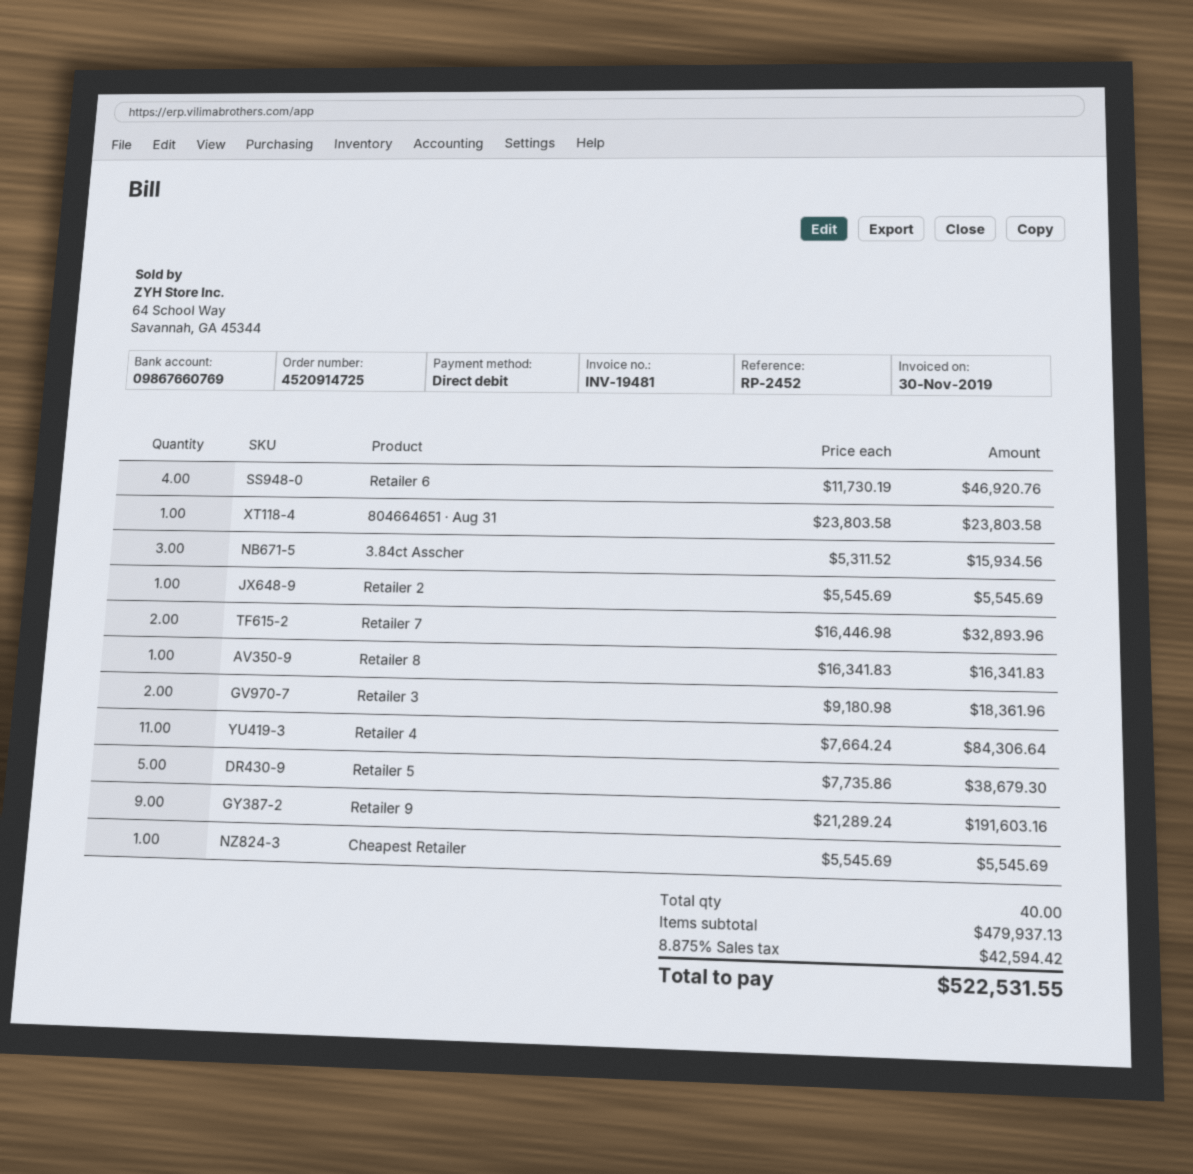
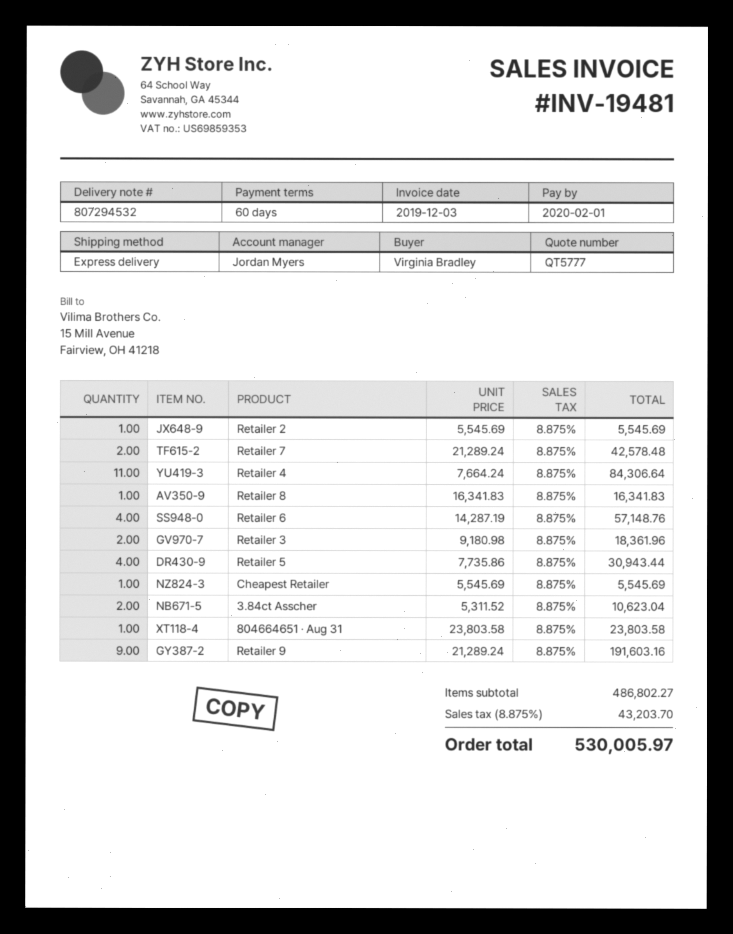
invoice date: 2019-11-30 -> 2019-12-03
Retailer 6: 4 x 11730.19 = 46920.76 -> 4 x 14287.19 = 57148.76
3.84ct Asscher: 3 x 5311.52 = 15934.56 -> 2 x 5311.52 = 10623.04
Retailer 7: 2 x 16446.98 = 32893.96 -> 2 x 21289.24 = 42578.48
Retailer 5: 5 x 7735.86 = 38679.30 -> 4 x 7735.86 = 30943.44
subtotal: 479937.13 -> 486802.27
tax: 8.875% = 42594.42 -> 8.875% = 43203.70
total: 522531.55 -> 530005.97

